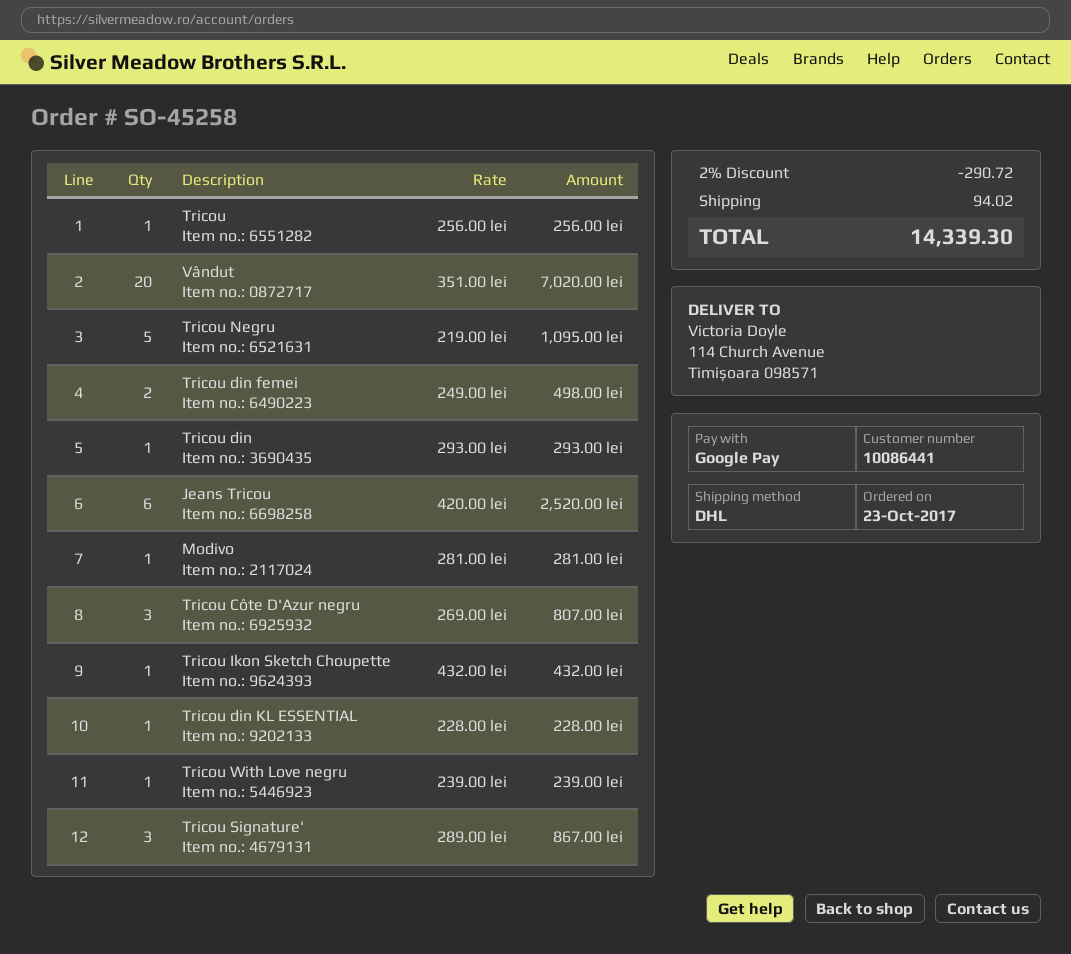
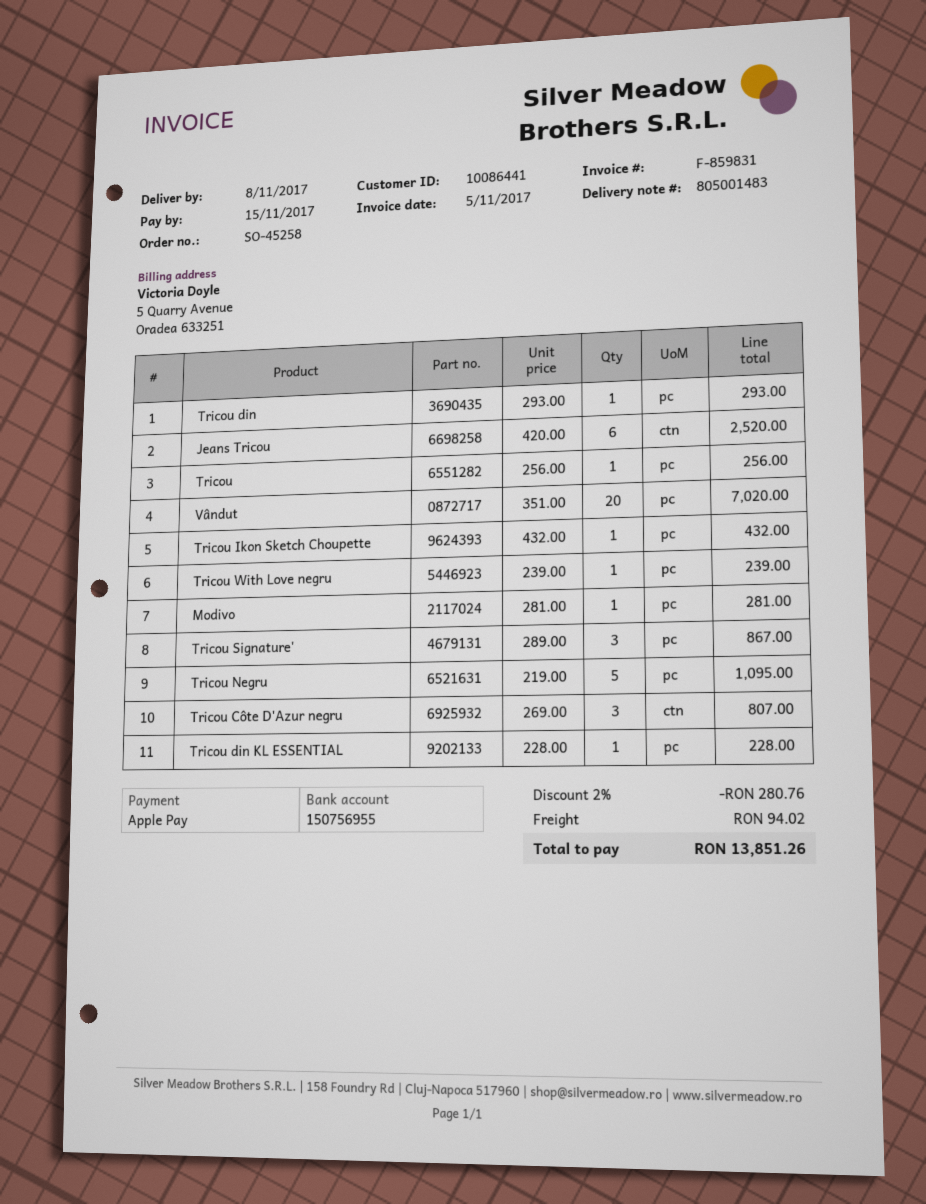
payment method: Google Pay -> Apple Pay
Tricou din femei: 2 x 249.00 = 498.00 -> none
discount: 2% = 290.72 -> 2% = 280.76
total: 14339.30 -> 13851.26

